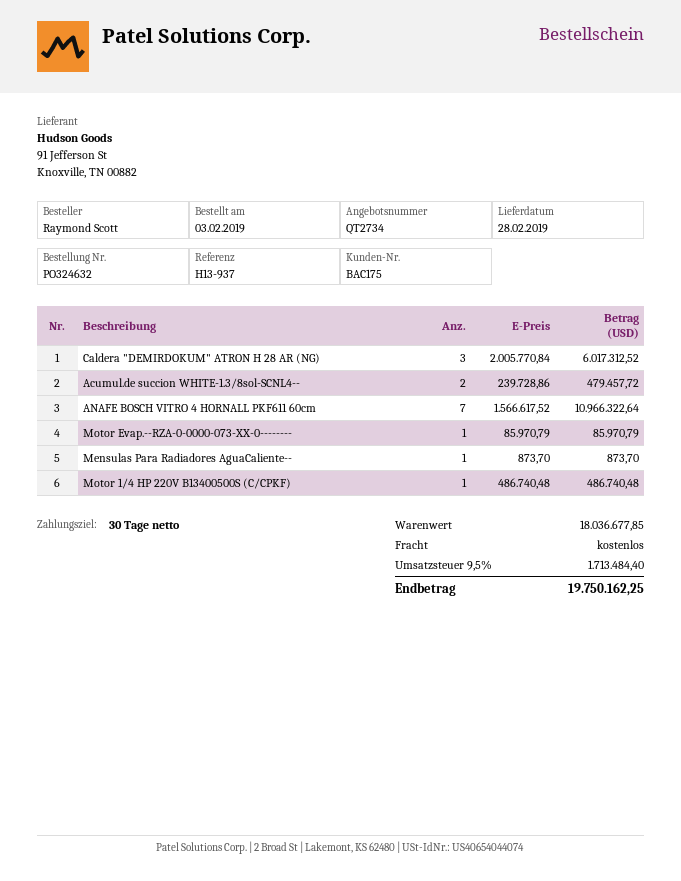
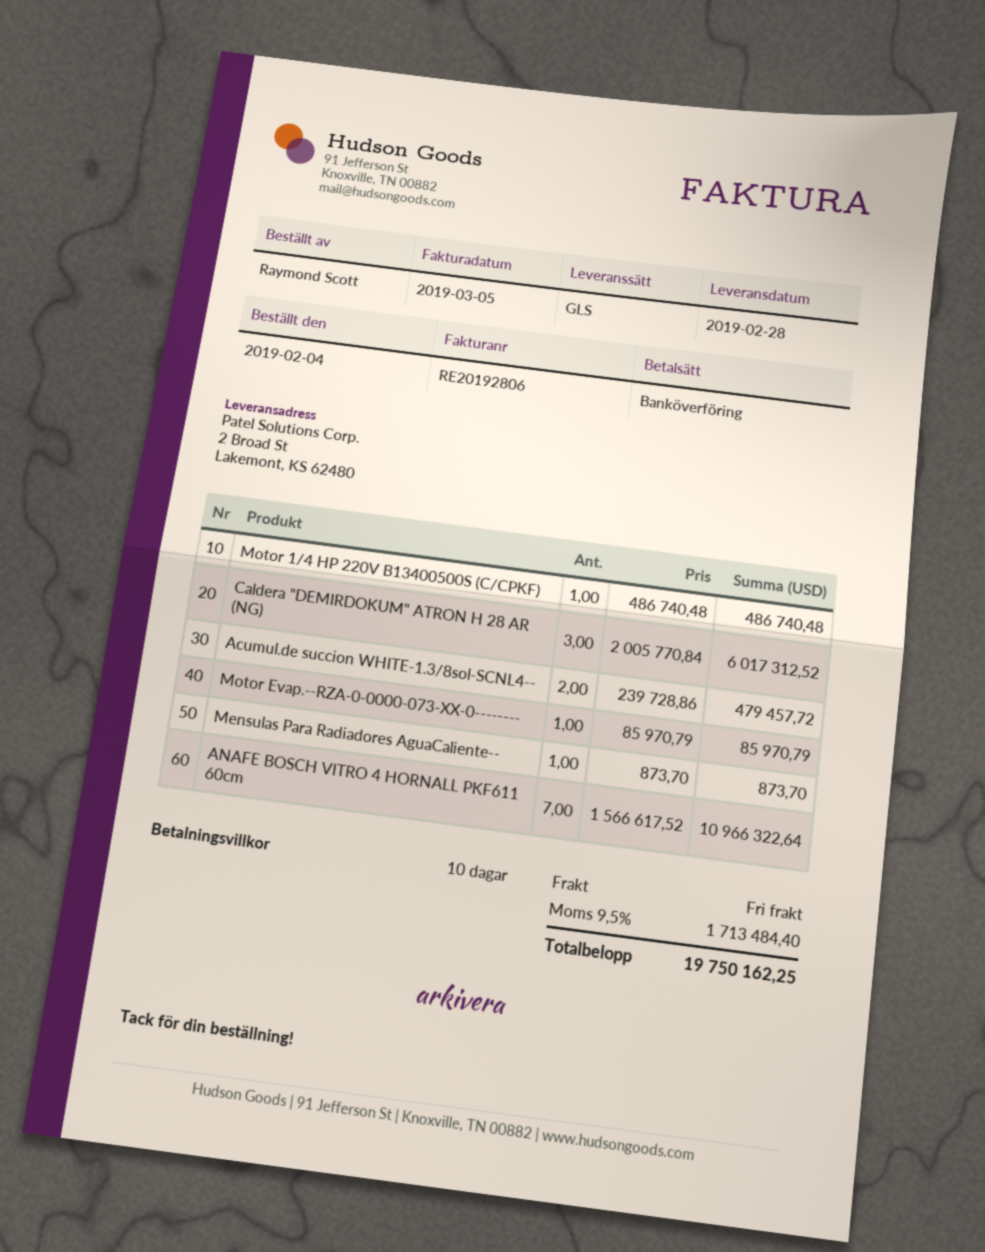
order date: 2019-02-03 -> 2019-02-04
payment terms: 30 days -> 10 days

